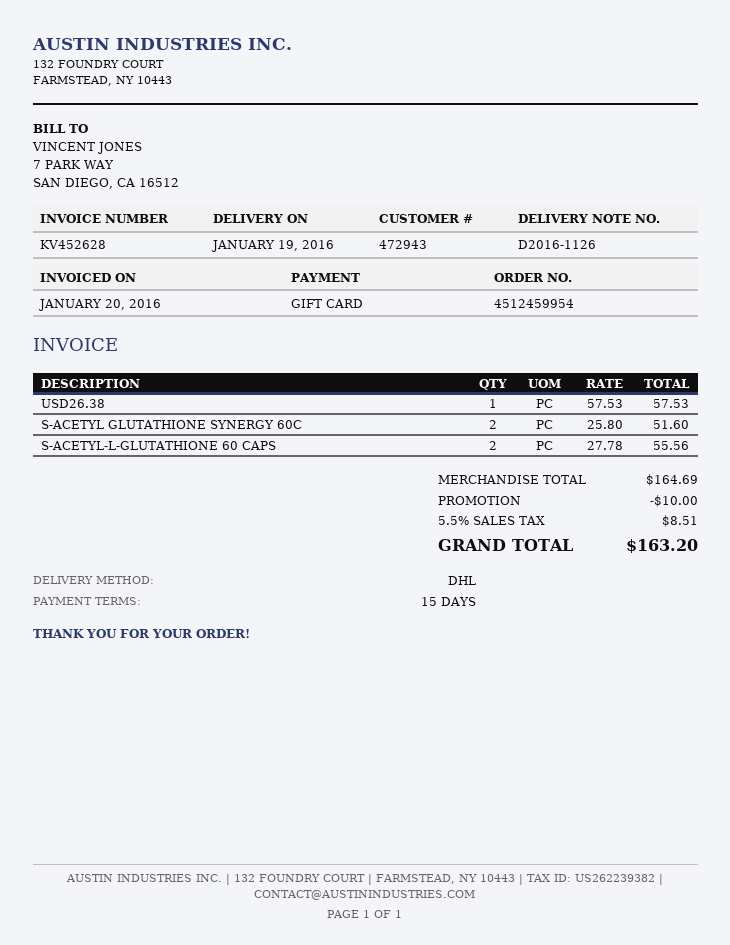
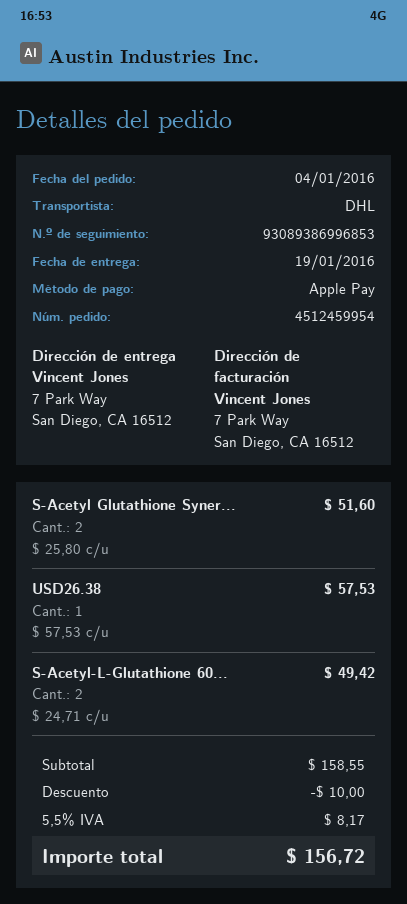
payment method: gift card -> Apple Pay
S-ACETYL-L-GLUTATHIONE 60 CAPS: 2 x 27.78 = 55.56 -> 2 x 24.71 = 49.42
subtotal: 164.69 -> 158.55
tax: 5.5% = 8.51 -> 5.5% = 8.17
total: 163.20 -> 156.72

